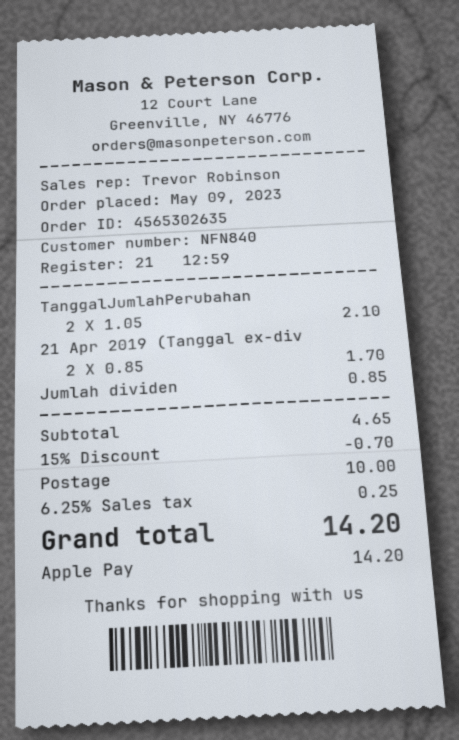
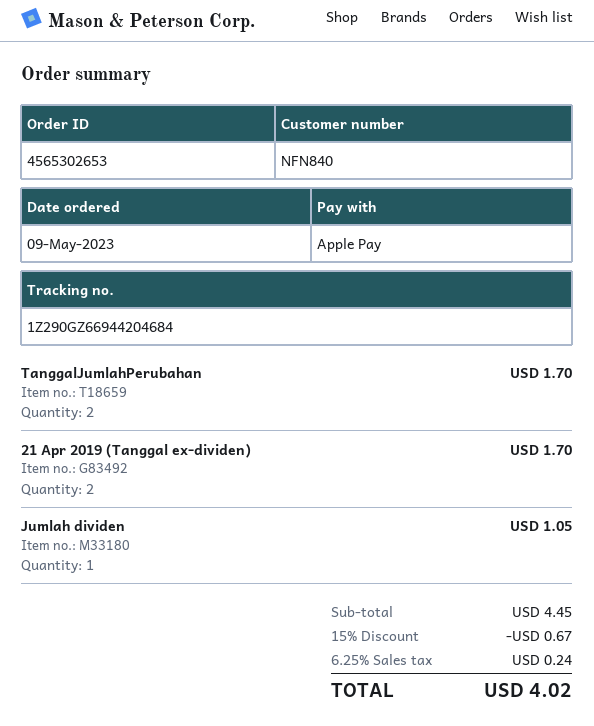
order number: 4565302635 -> 4565302653
TanggalJumlahPerubahan: 2 for 2.10 -> 2 for 1.70
Jumlah dividen: 1 for 0.85 -> 1 for 1.05
subtotal: 4.65 -> 4.45
discount: 15% = 0.70 -> 15% = 0.67
shipping: 10.00 -> none
tax: 6.25% = 0.25 -> 6.25% = 0.24
total: 14.20 -> 4.02

